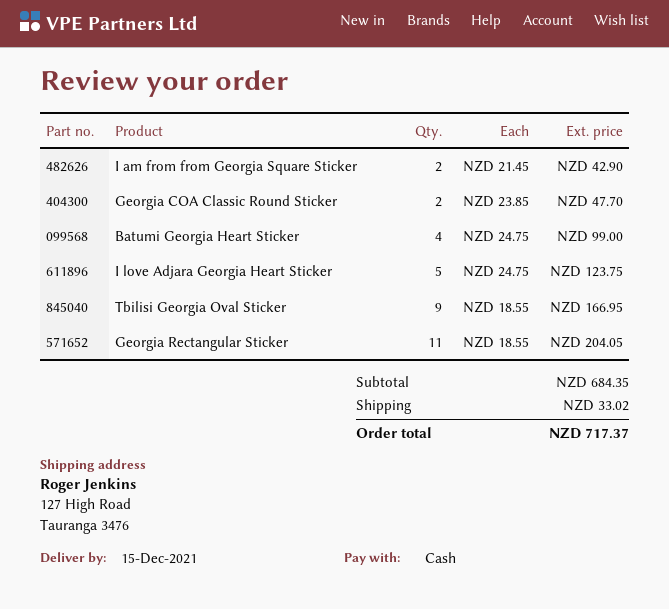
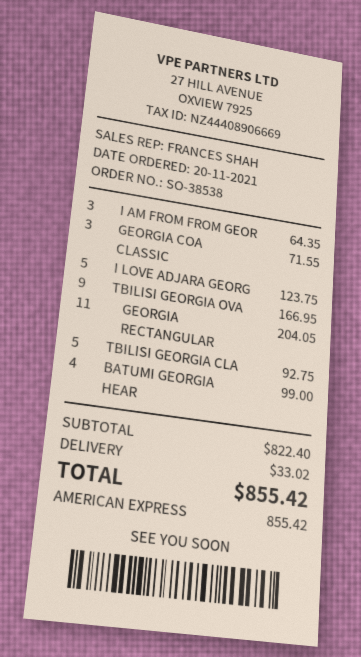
payment method: cash -> American Express
I am from from Georgia Square Sticker: 2 for 42.90 -> 3 for 64.35
Georgia COA Classic Round Sticker: 2 for 47.70 -> 3 for 71.55
TBILISI GEORGIA CLA: none -> 5 for 92.75
subtotal: 684.35 -> 822.40
total: 717.37 -> 855.42

